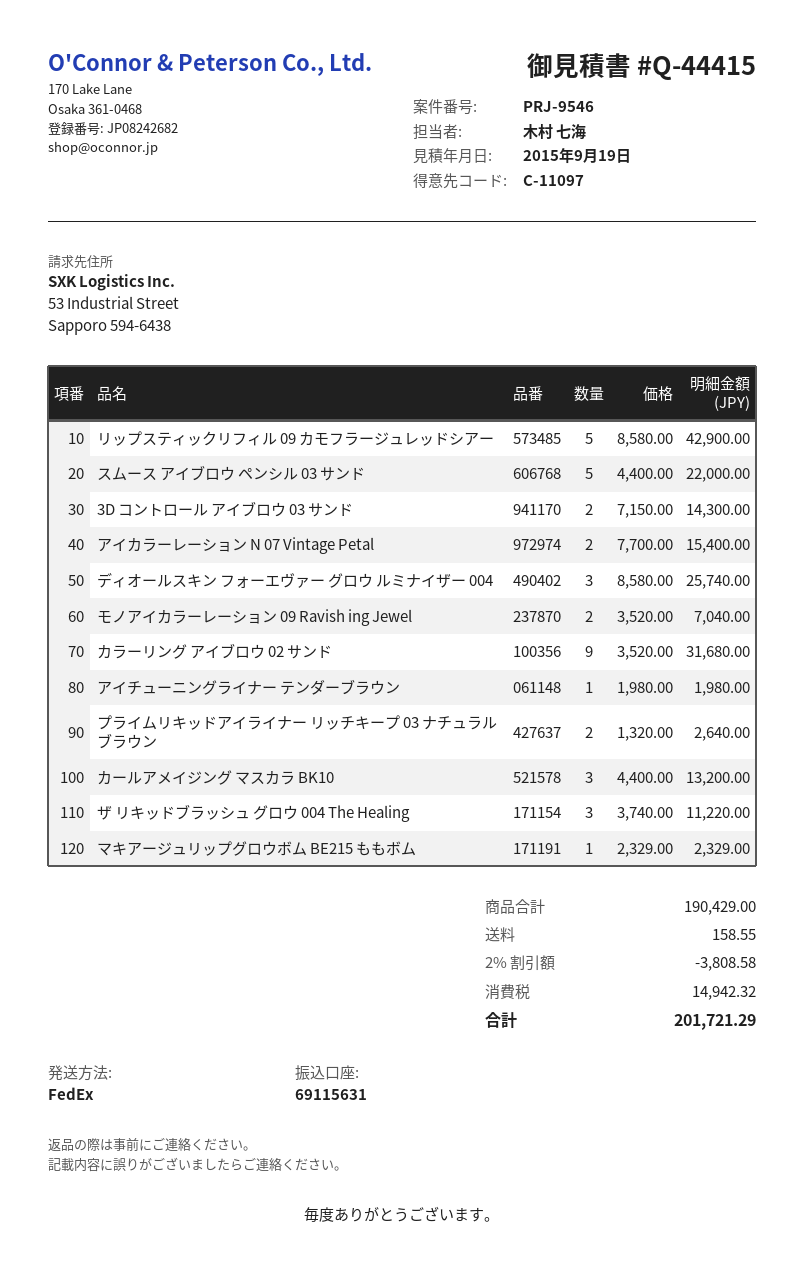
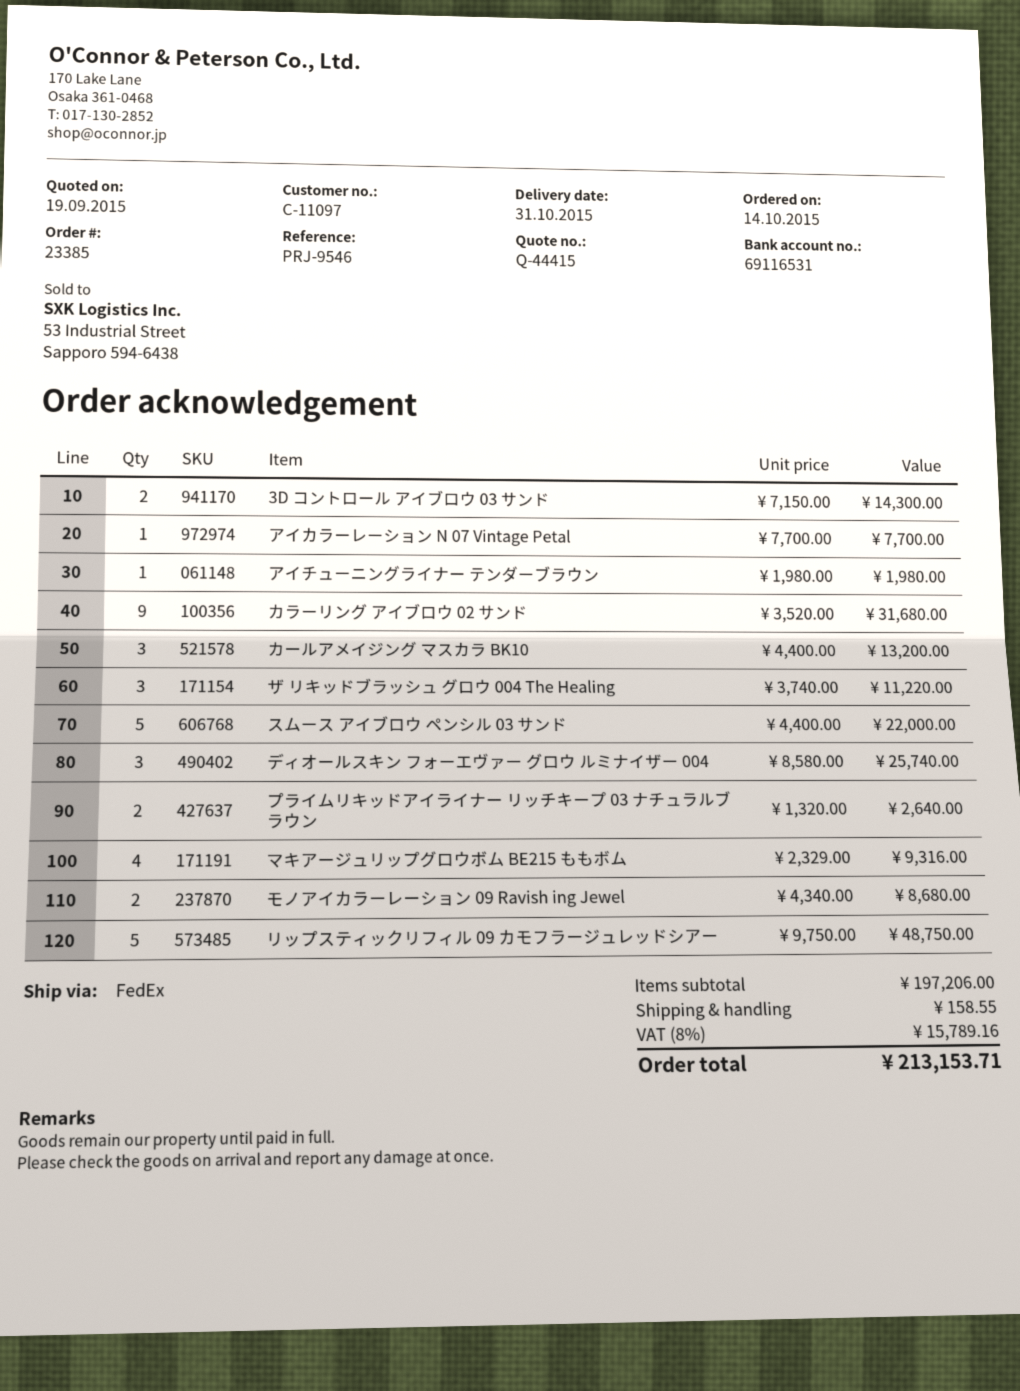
bank account: 69115631 -> 69116531
リップスティックリフィル 09 カモフラージュレッドシアー: 5 x 8580.00 = 42900.00 -> 5 x 9750.00 = 48750.00
アイカラーレーション N 07 Vintage Petal: 2 x 7700.00 = 15400.00 -> 1 x 7700.00 = 7700.00
モノアイカラーレーション 09 Ravish ing Jewel: 2 x 3520.00 = 7040.00 -> 2 x 4340.00 = 8680.00
マキアージュリップグロウボム BE215 ももボム: 1 x 2329.00 = 2329.00 -> 4 x 2329.00 = 9316.00
subtotal: 190429.00 -> 197206.00
discount: 2% = 3808.58 -> none
tax: 14942.32 -> 15789.16
total: 201721.29 -> 213153.71

